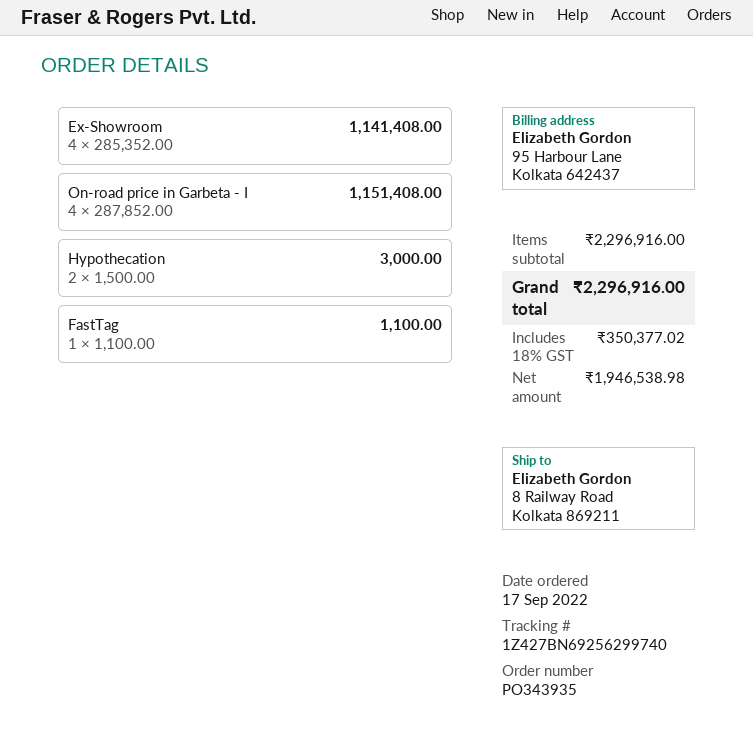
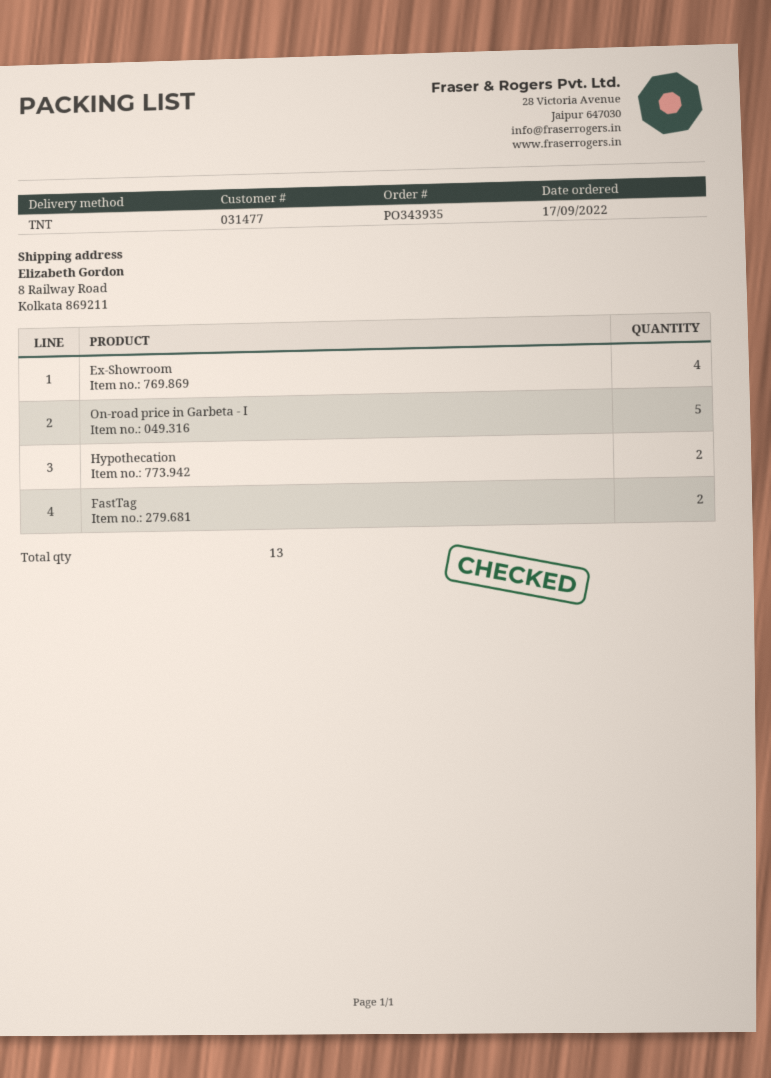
On-road price in Garbeta - I: 4 -> 5
FastTag: 1 -> 2

